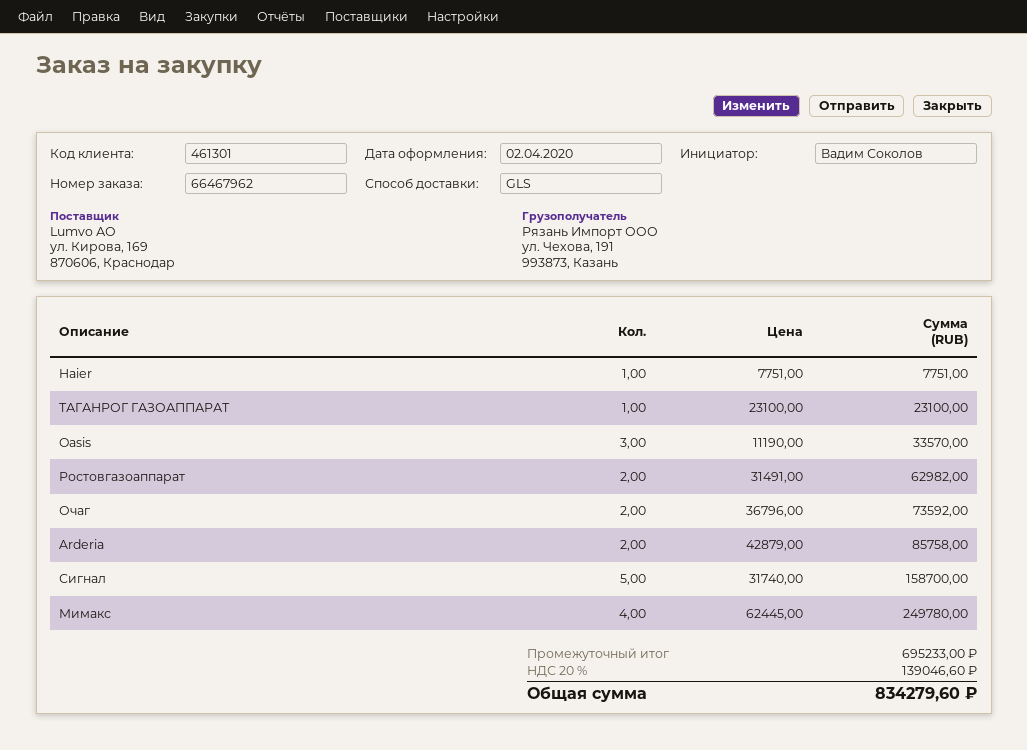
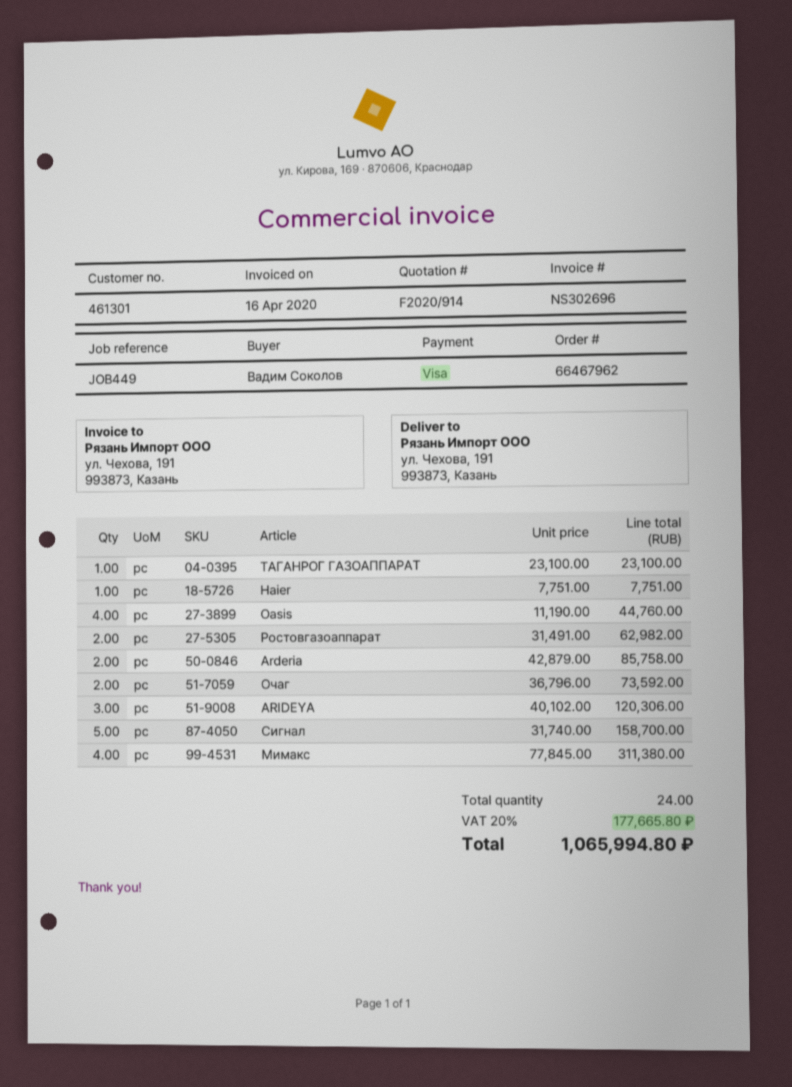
Oasis: 3 x 11190.00 = 33570.00 -> 4 x 11190.00 = 44760.00
Мимакс: 4 x 62445.00 = 249780.00 -> 4 x 77845.00 = 311380.00
ARIDEYA: none -> 3 x 40102.00 = 120306.00
tax: 20% = 139046.60 -> 20% = 177665.80
total: 834279.60 -> 1065994.80

